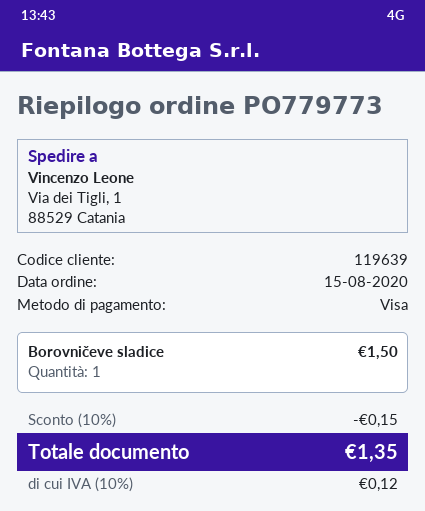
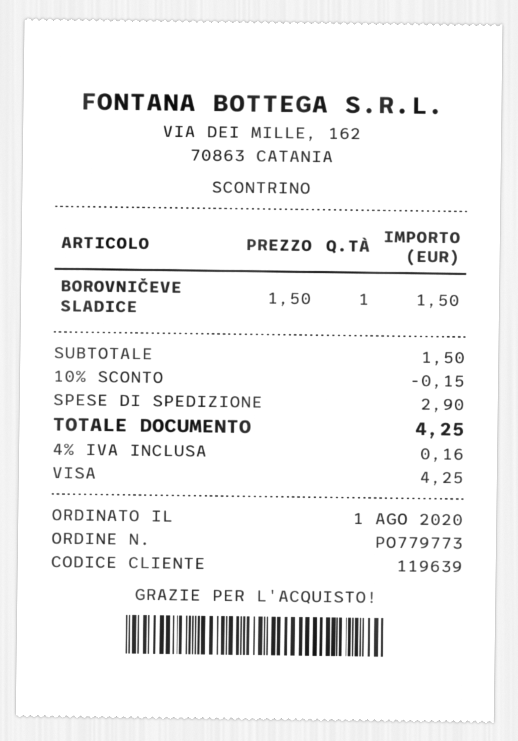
order date: 2020-08-15 -> 2020-08-01
shipping: none -> 2.90
tax: 10% = 0.12 -> 4% = 0.16
total: 1.35 -> 4.25

